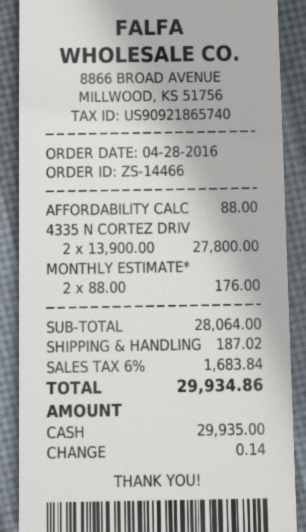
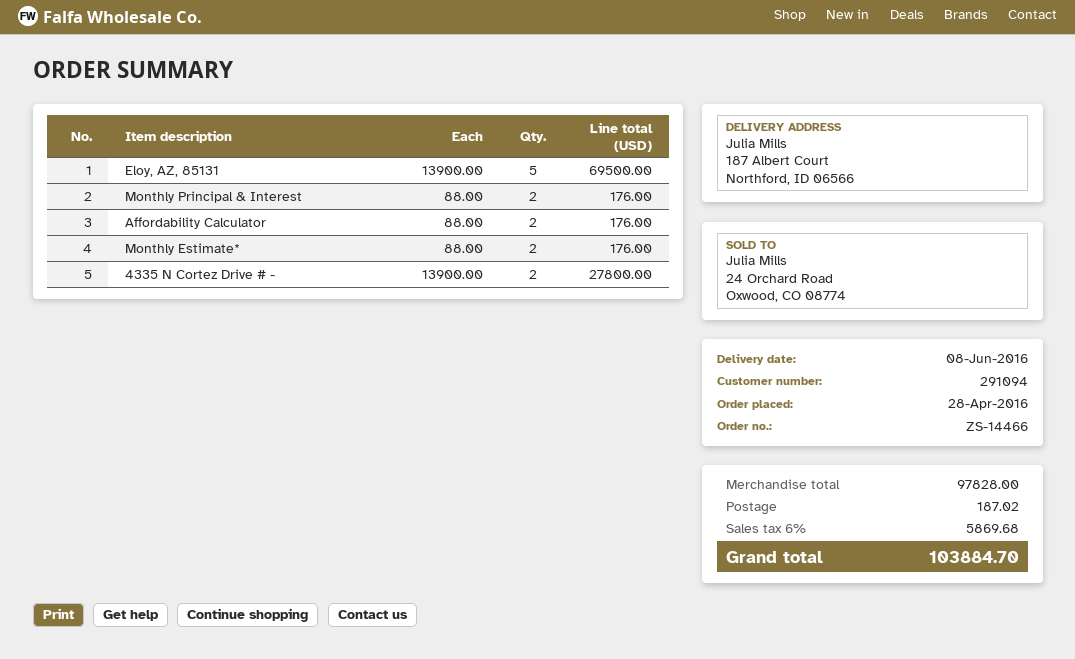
AFFORDABILITY CALC: 1 x 88.00 = 88.00 -> 2 x 88.00 = 176.00
Eloy, AZ, 85131: none -> 5 x 13900.00 = 69500.00
Monthly Principal & Interest: none -> 2 x 88.00 = 176.00
subtotal: 28064.00 -> 97828.00
tax: 6% = 1683.84 -> 6% = 5869.68
total: 29934.86 -> 103884.70

